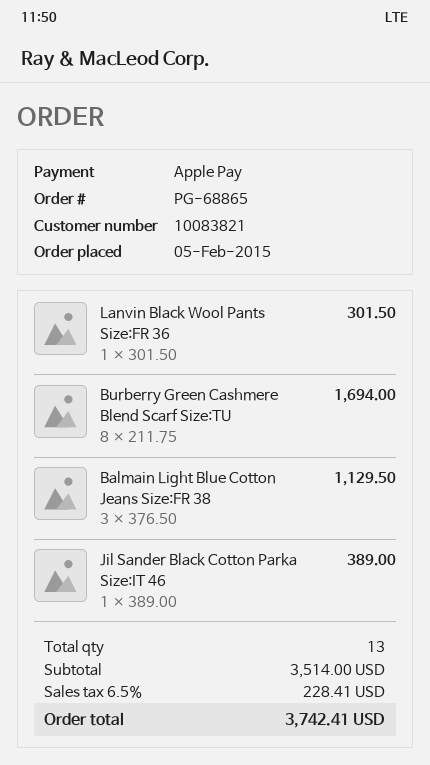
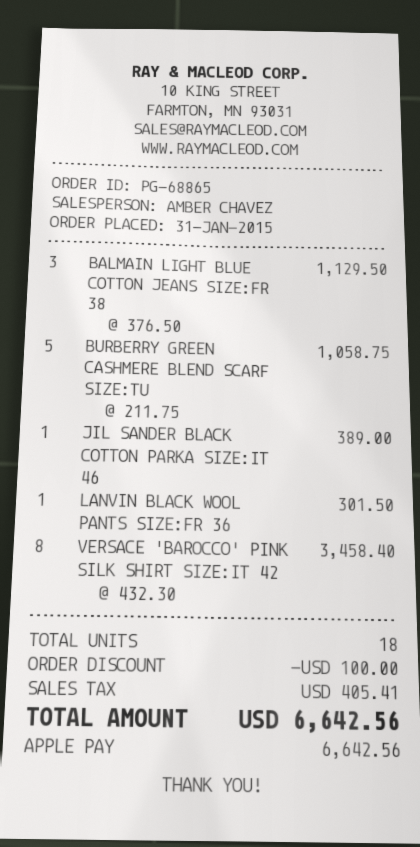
order date: 2015-02-05 -> 2015-01-31
Burberry Green Cashmere Blend Scarf Size:TU: 8 x 211.75 = 1694.00 -> 5 x 211.75 = 1058.75
VERSACE 'BAROCCO' PINK SILK SHIRT SIZE:IT 42: none -> 8 x 432.30 = 3458.40
total quantity: 13 -> 18
discount: none -> 100.00
tax: 228.41 -> 405.41
total: 3742.41 -> 6642.56

